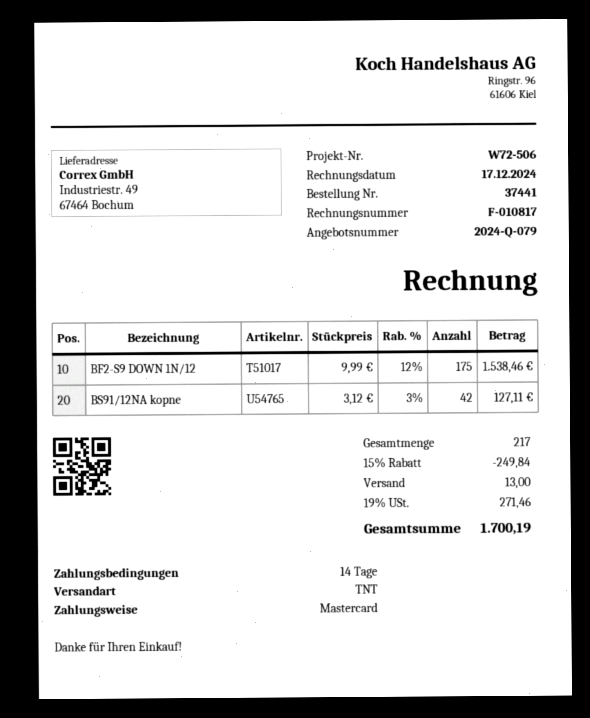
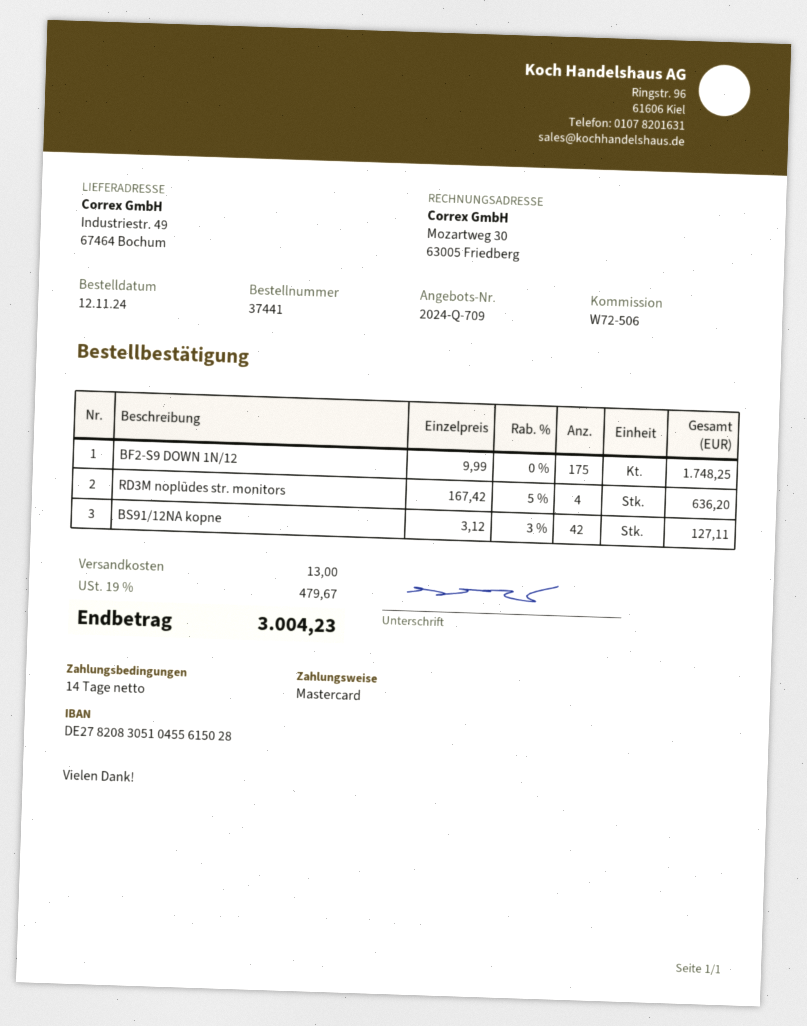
quote number: 2024-Q-079 -> 2024-Q-709
BF2-S9 DOWN 1N/12: 175 x 9.99 - 12% = 1538.46 -> 175 x 9.99 = 1748.25
RD3M noplūdes str. monitors: none -> 4 x 167.42 - 5% = 636.20
discount: 15% = 249.84 -> none
tax: 19% = 271.46 -> 19% = 479.67
total: 1700.19 -> 3004.23

